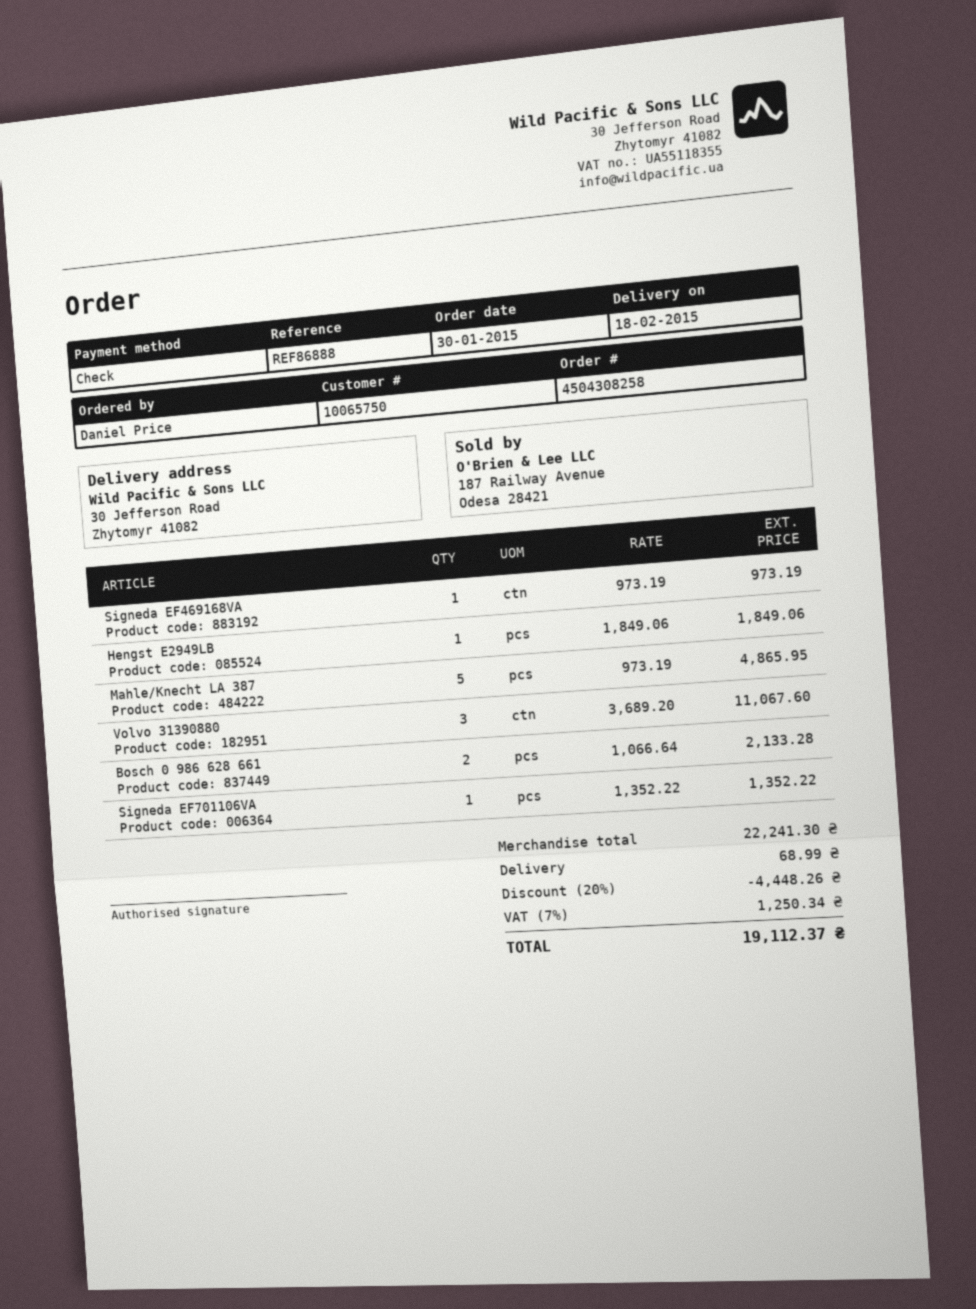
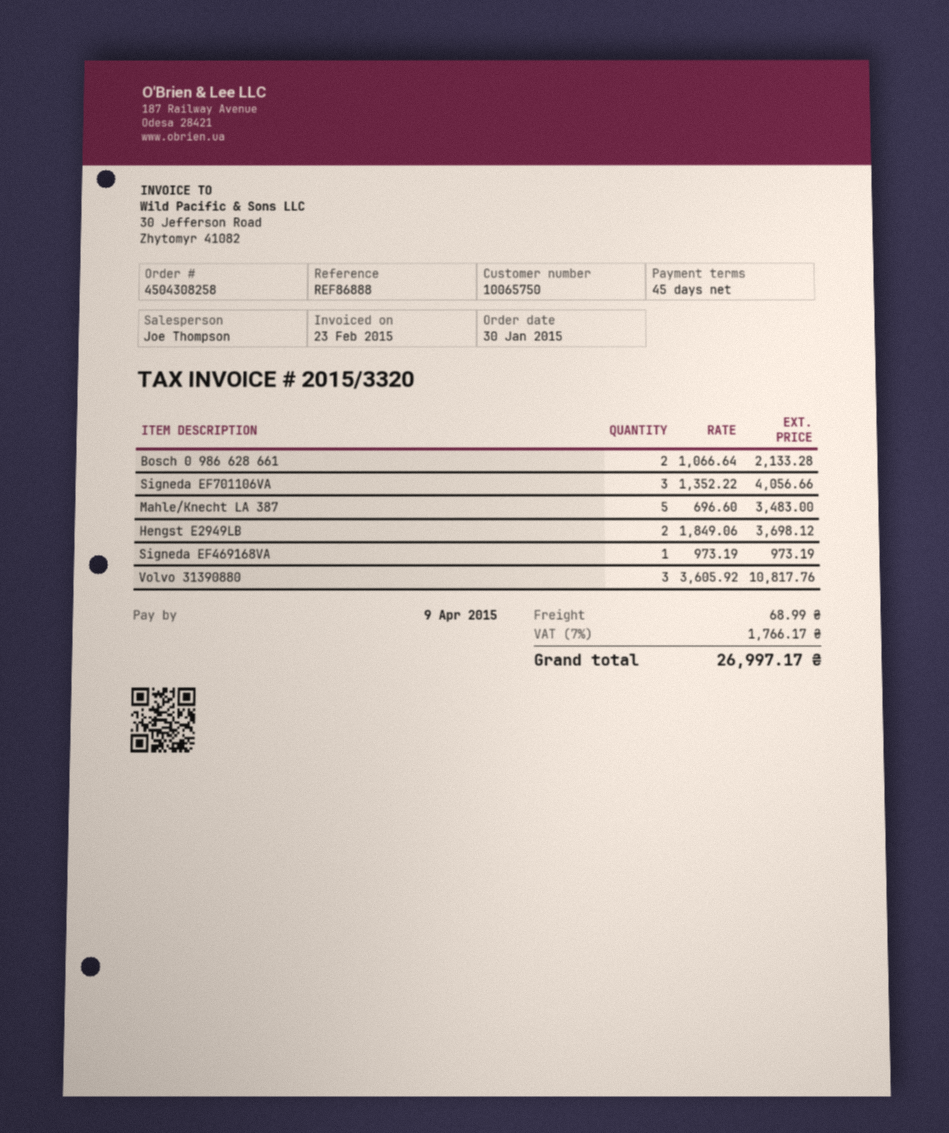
Hengst E2949LB: 1 x 1849.06 = 1849.06 -> 2 x 1849.06 = 3698.12
Mahle/Knecht LA 387: 5 x 973.19 = 4865.95 -> 5 x 696.60 = 3483.00
Volvo 31390880: 3 x 3689.20 = 11067.60 -> 3 x 3605.92 = 10817.76
Signeda EF701106VA: 1 x 1352.22 = 1352.22 -> 3 x 1352.22 = 4056.66
discount: 20% = 4448.26 -> none
tax: 7% = 1250.34 -> 7% = 1766.17
total: 19112.37 -> 26997.17

